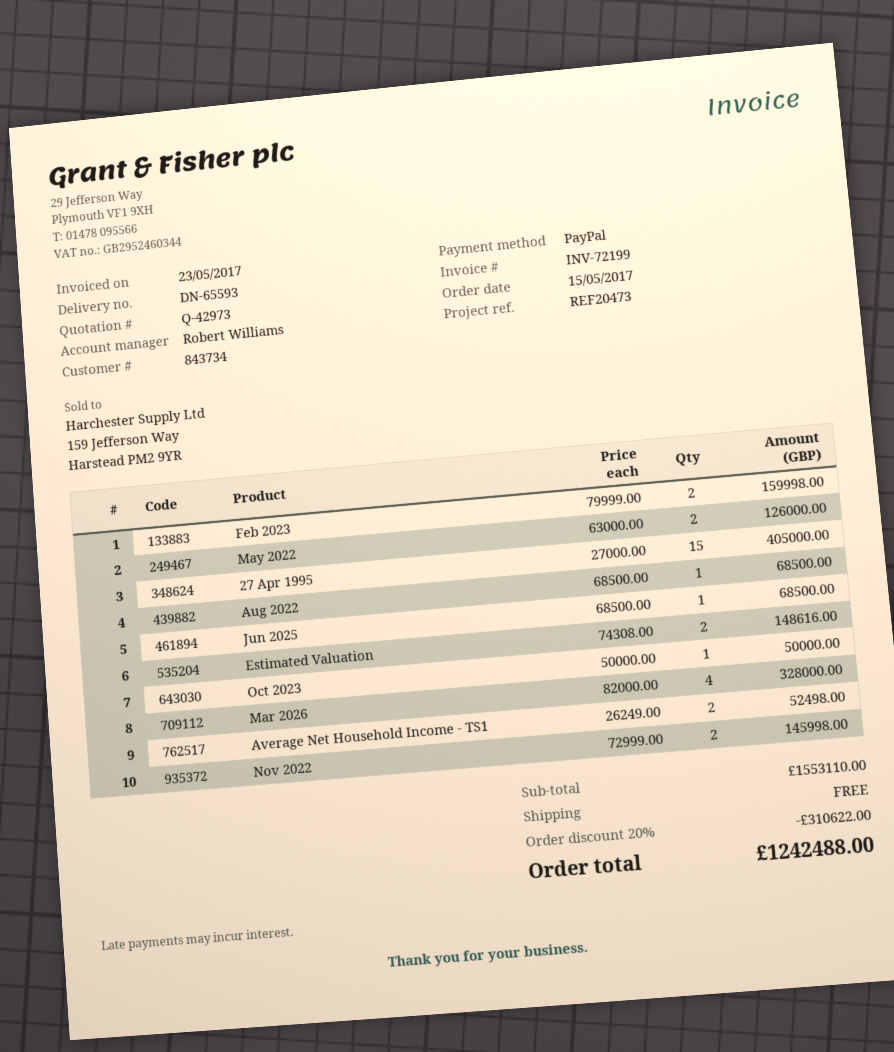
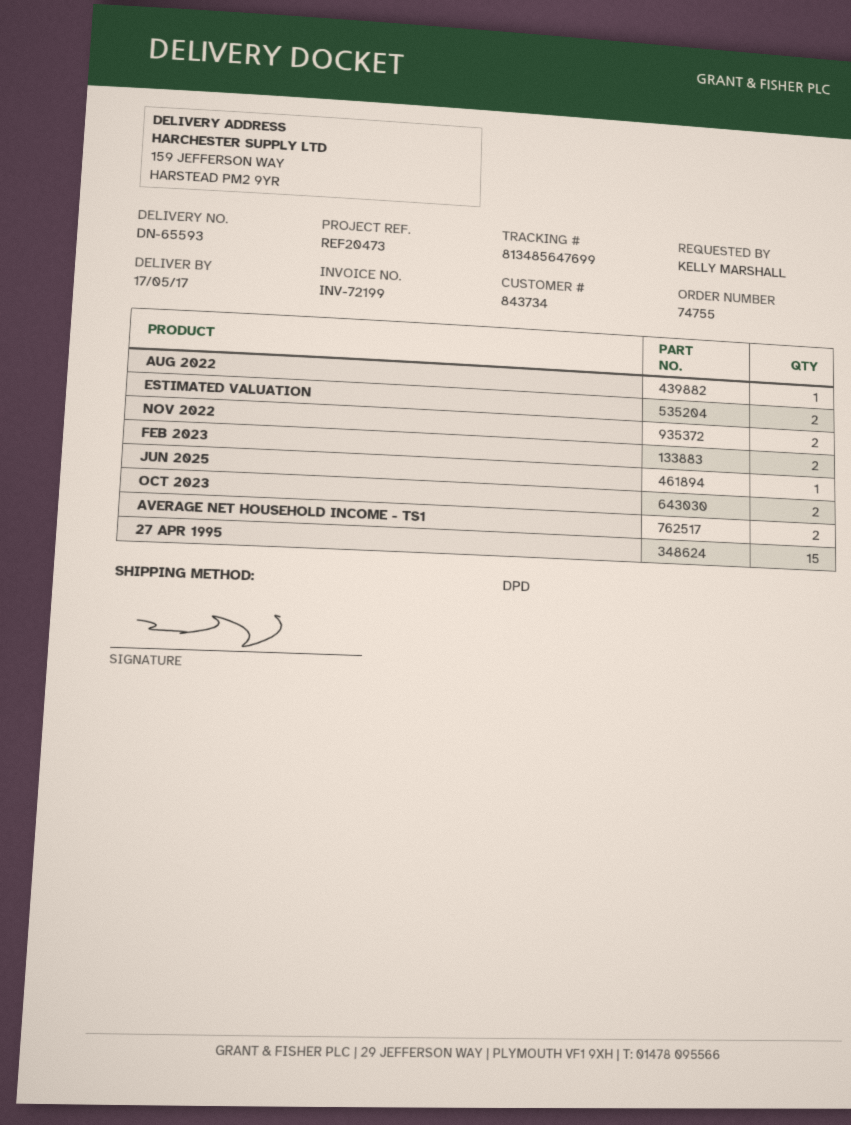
May 2022: 2 -> none
Oct 2023: 1 -> 2
Mar 2026: 4 -> none

